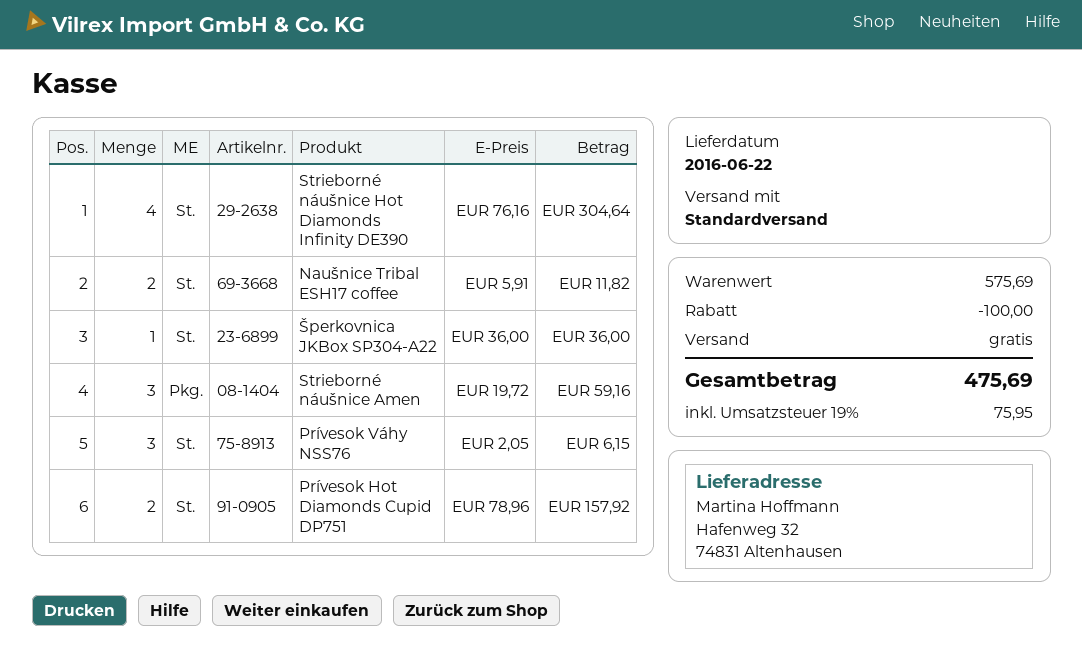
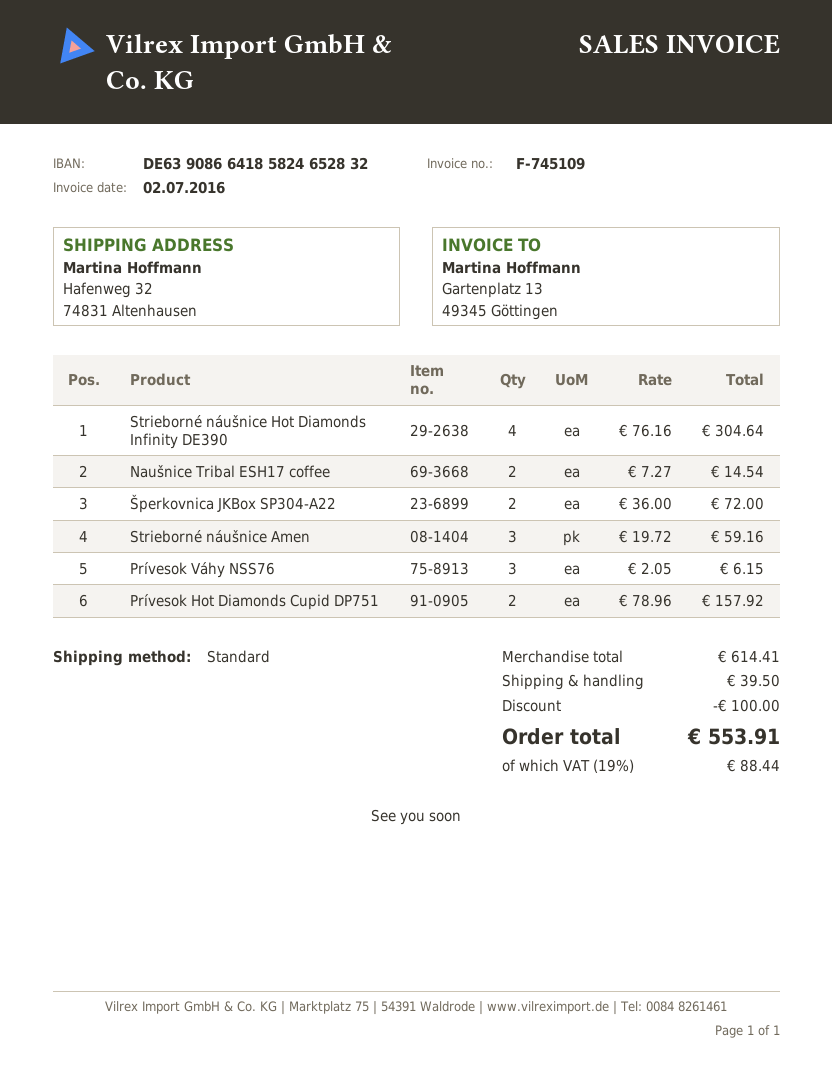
Naušnice Tribal ESH17 coffee: 2 x 5.91 = 11.82 -> 2 x 7.27 = 14.54
Šperkovnica JKBox SP304-A22: 1 x 36.00 = 36.00 -> 2 x 36.00 = 72.00
subtotal: 575.69 -> 614.41
shipping: 0.00 -> 39.50
tax: 19% = 75.95 -> 19% = 88.44
total: 475.69 -> 553.91

